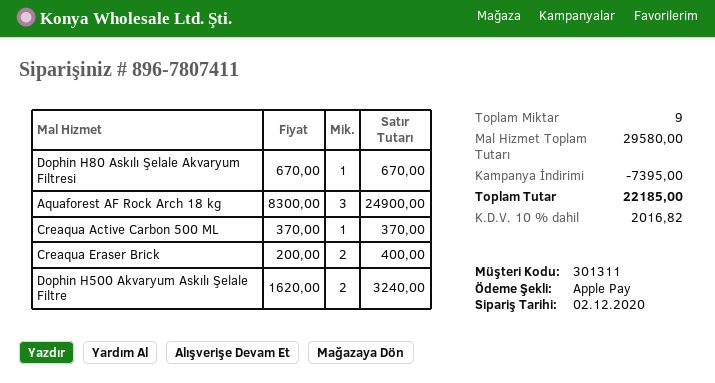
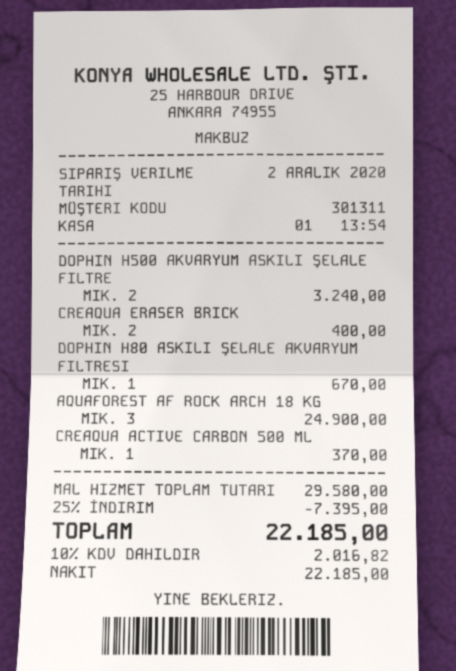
payment method: Apple Pay -> cash

